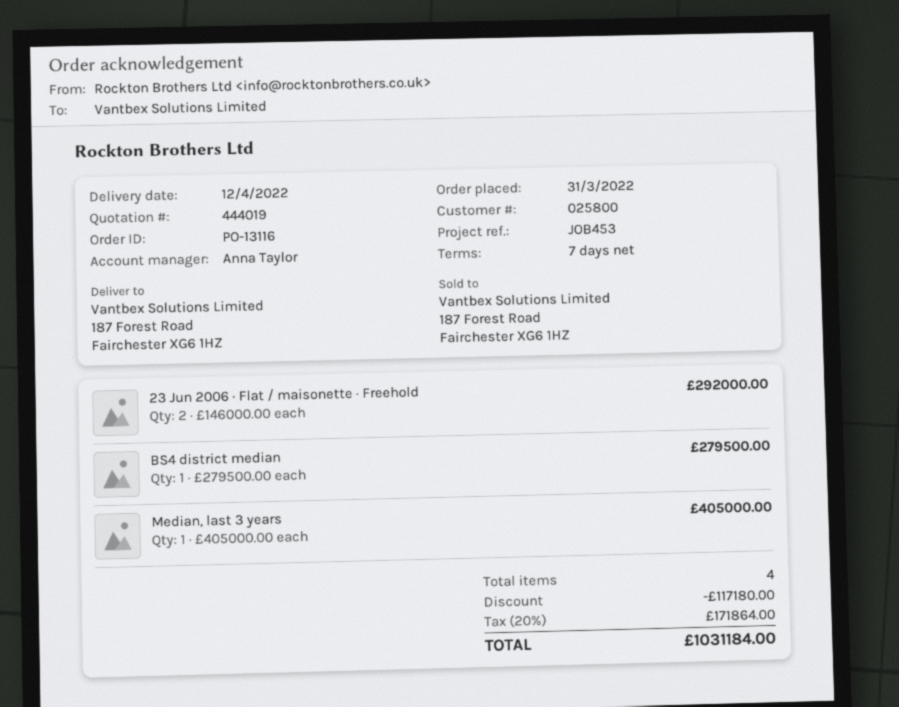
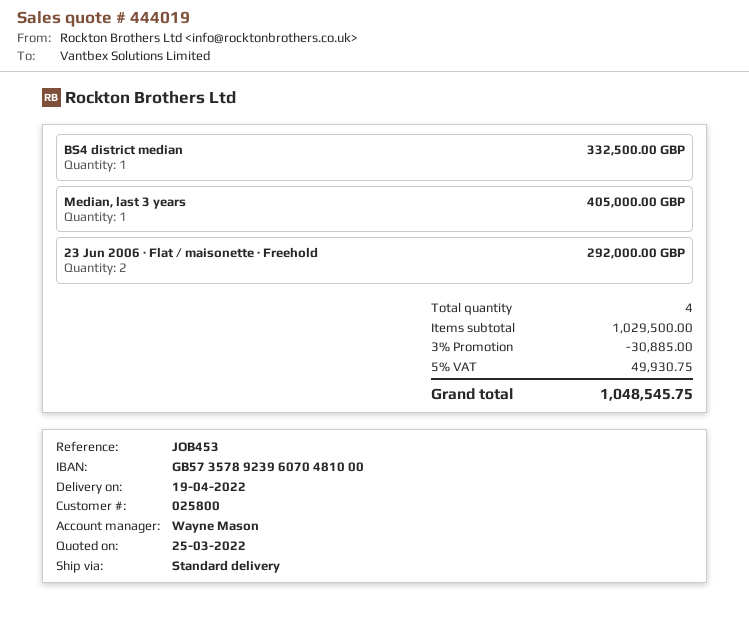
delivery date: 2022-04-12 -> 2022-04-19
sales rep: Anna Taylor -> Wayne Mason
BS4 district median: 1 for 279500.00 -> 1 for 332500.00
discount: 117180.00 -> 30885.00
tax: 20% = 171864.00 -> 5% = 49930.75
total: 1031184.00 -> 1048545.75

